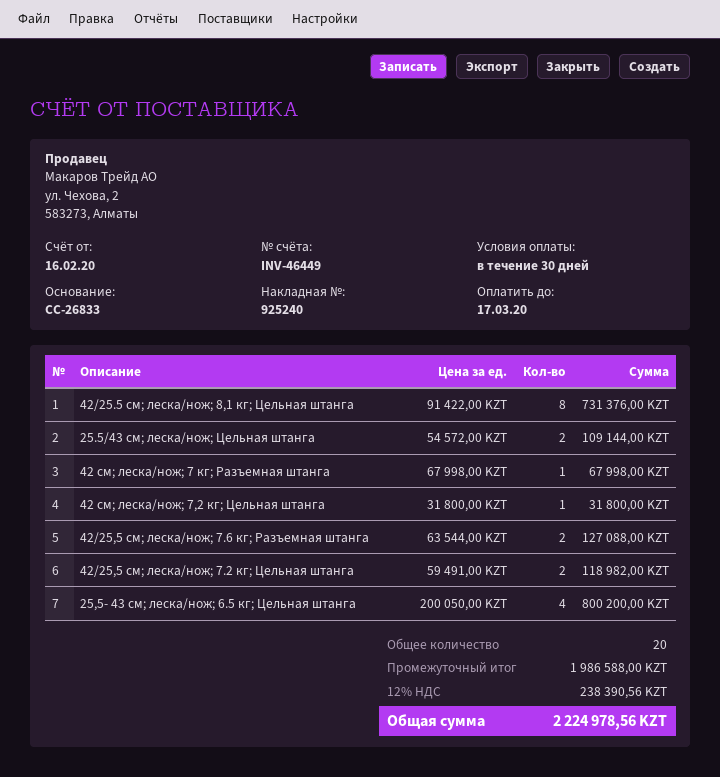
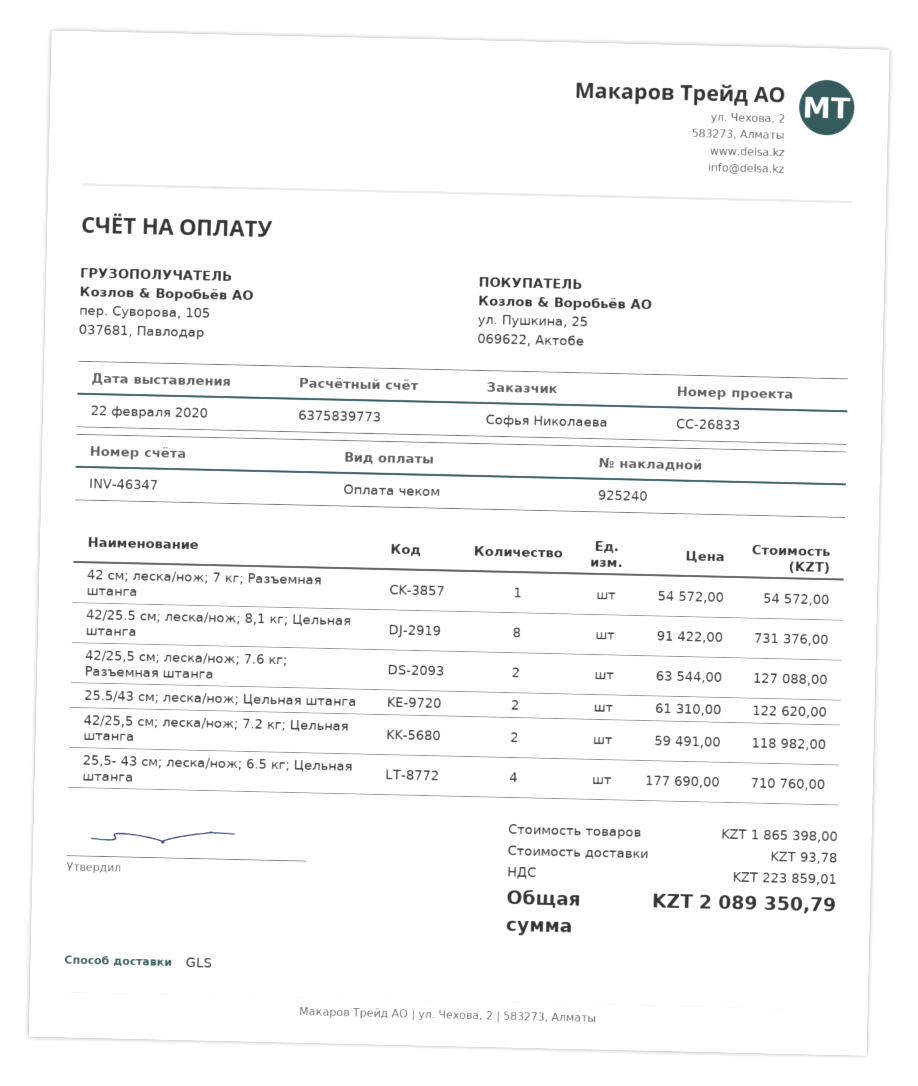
invoice number: INV-46449 -> INV-46347
invoice date: 2020-02-16 -> 2020-02-22
25.5/43 см; леска/нож; Цельная штанга: 2 x 54572.00 = 109144.00 -> 2 x 61310.00 = 122620.00
42 см; леска/нож; 7 кг; Разъемная штанга: 1 x 67998.00 = 67998.00 -> 1 x 54572.00 = 54572.00
42 см; леска/нож; 7,2 кг; Цельная штанга: 1 x 31800.00 = 31800.00 -> none
25,5- 43 см; леска/нож; 6.5 кг; Цельная штанга: 4 x 200050.00 = 800200.00 -> 4 x 177690.00 = 710760.00
subtotal: 1986588.00 -> 1865398.00
shipping: none -> 93.78
tax: 238390.56 -> 223859.01
total: 2224978.56 -> 2089350.79

